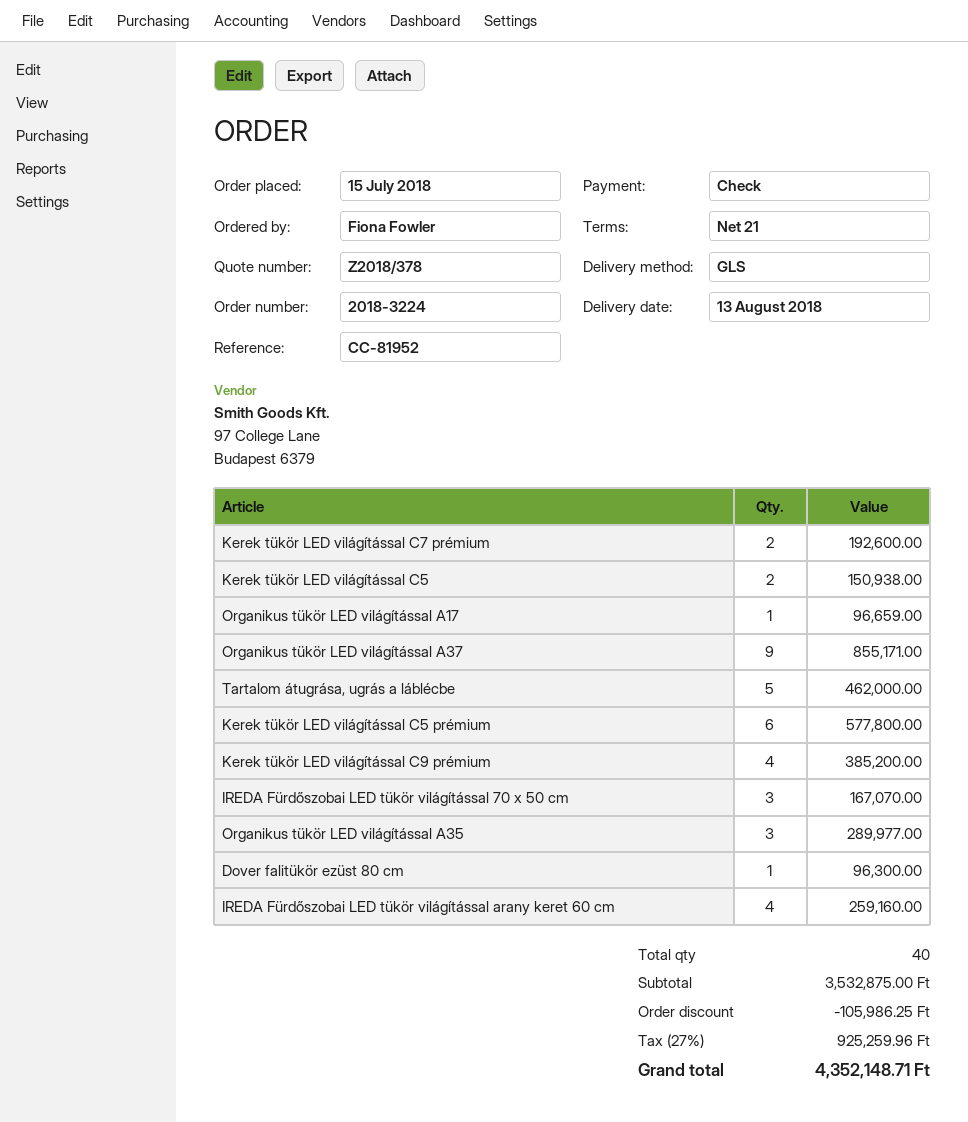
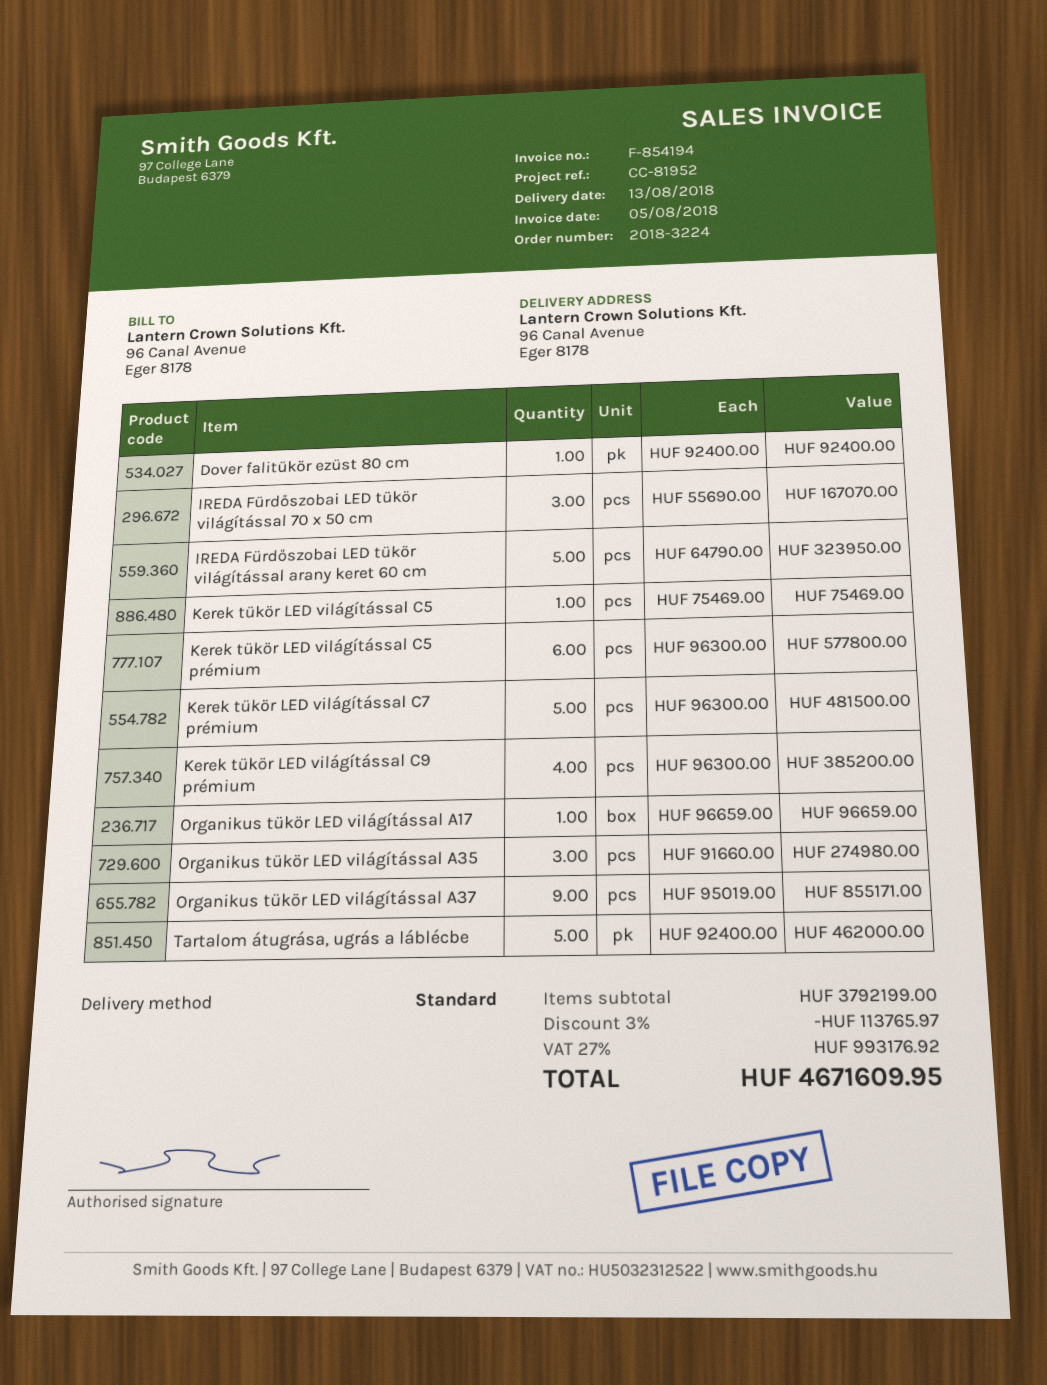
shipping method: GLS -> standard
Kerek tükör LED világítással C7 prémium: 2 for 192600.00 -> 5 for 481500.00
Kerek tükör LED világítással C5: 2 for 150938.00 -> 1 for 75469.00
Organikus tükör LED világítással A35: 3 for 289977.00 -> 3 for 274980.00
Dover falitükör ezüst 80 cm: 1 for 96300.00 -> 1 for 92400.00
IREDA Fürdőszobai LED tükör világítással arany keret 60 cm: 4 for 259160.00 -> 5 for 323950.00
subtotal: 3532875.00 -> 3792199.00
discount: 105986.25 -> 113765.97
tax: 27% = 925259.96 -> 27% = 993176.92
total: 4352148.71 -> 4671609.95

